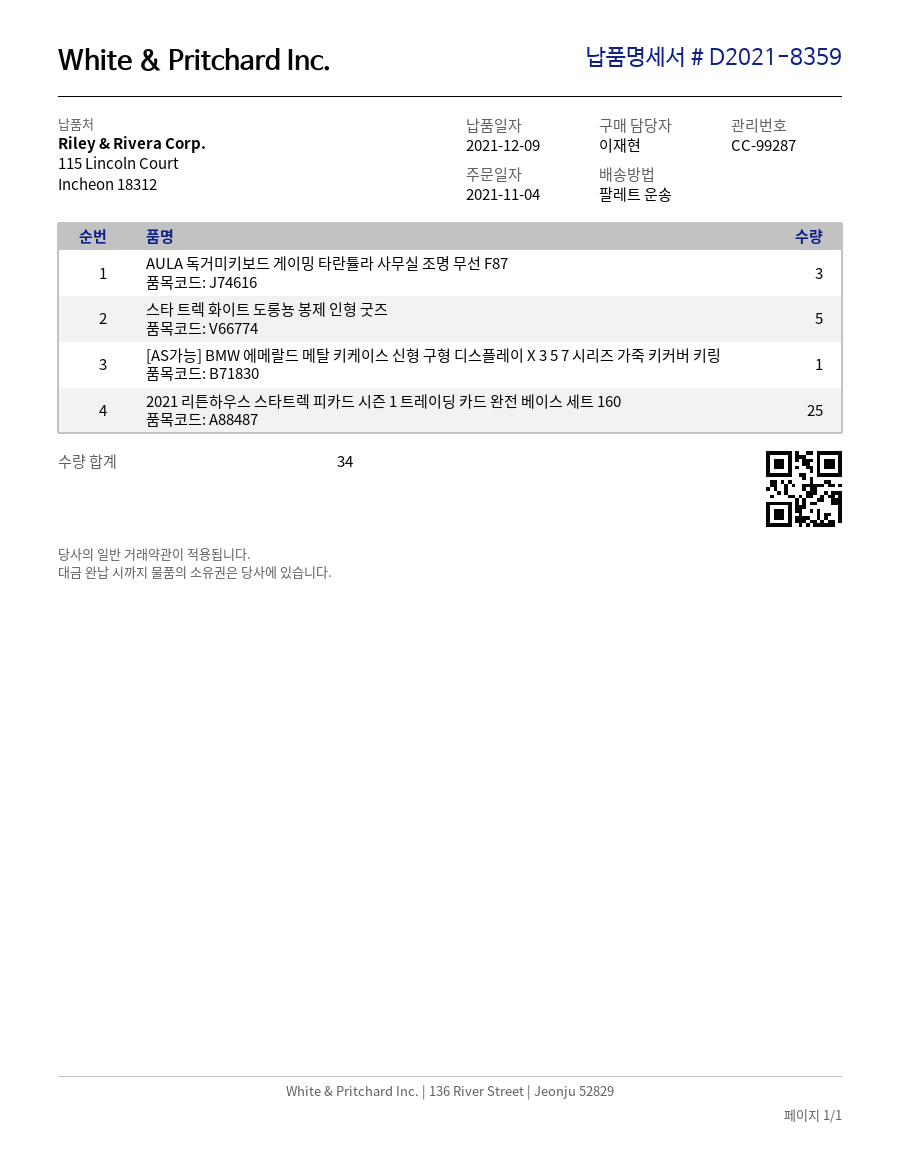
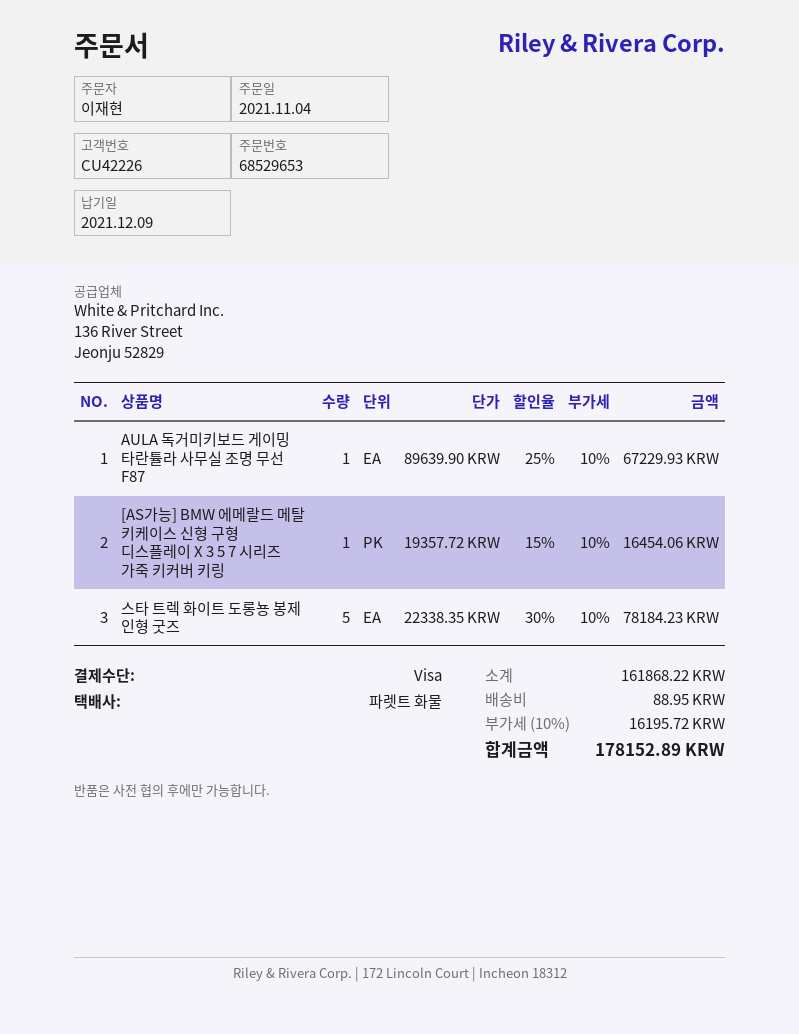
AULA 독거미키보드 게이밍 타란튤라 사무실 조명 무선 F87: 3 -> 1
2021 리튼하우스 스타트렉 피카드 시즌 1 트레이딩 카드 완전 베이스 세트 160: 25 -> none

